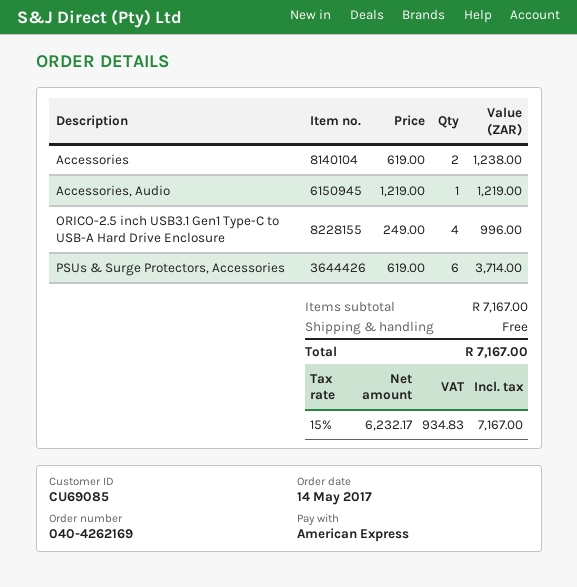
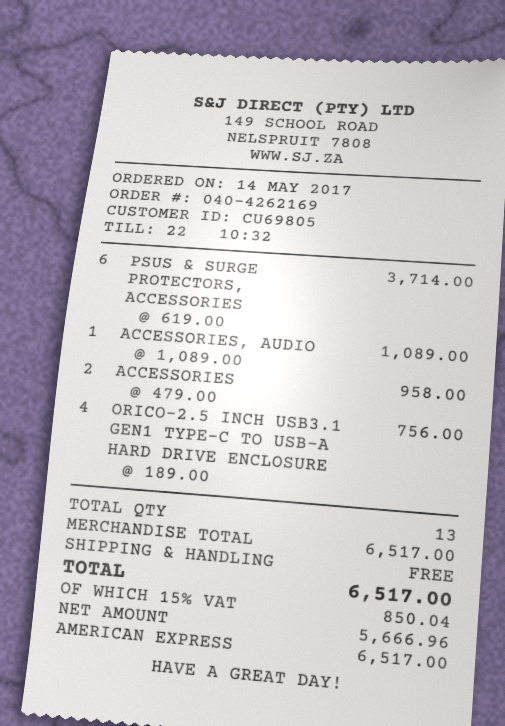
customer number: CU69085 -> CU69805
Accessories: 2 x 619.00 = 1238.00 -> 2 x 479.00 = 958.00
Accessories, Audio: 1 x 1219.00 = 1219.00 -> 1 x 1089.00 = 1089.00
ORICO-2.5 inch USB3.1 Gen1 Type-C to USB-A Hard Drive Enclosure: 4 x 249.00 = 996.00 -> 4 x 189.00 = 756.00
subtotal: 7167.00 -> 6517.00
net: 6232.17 -> 5666.96
tax: 15% = 934.83 -> 15% = 850.04
total: 7167.00 -> 6517.00

